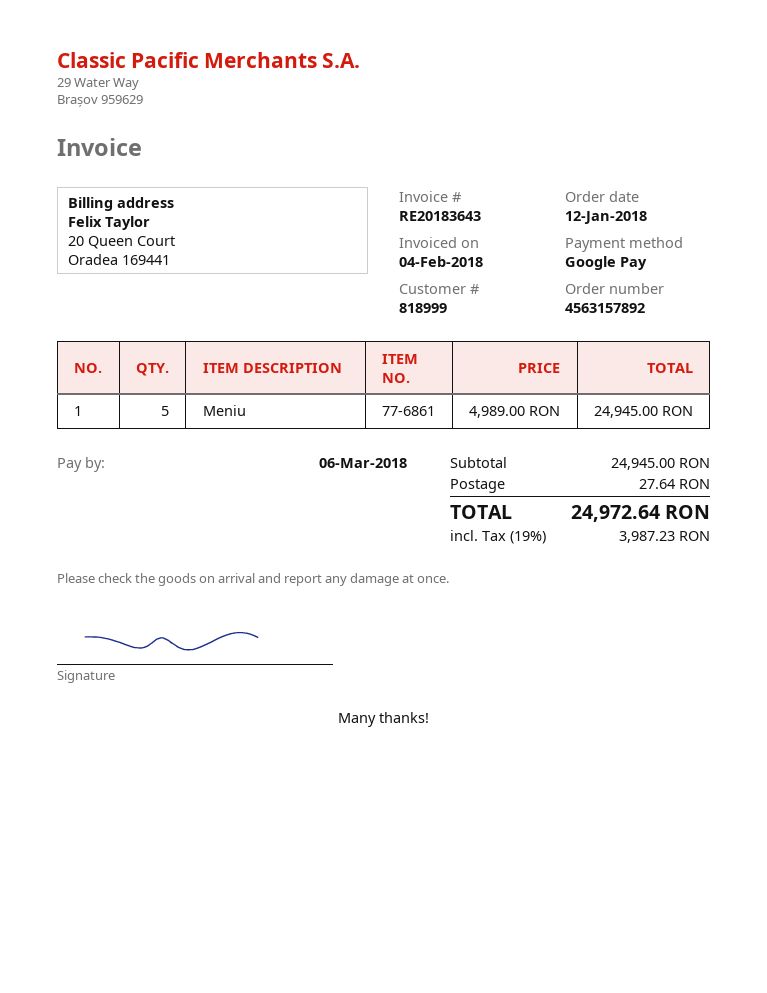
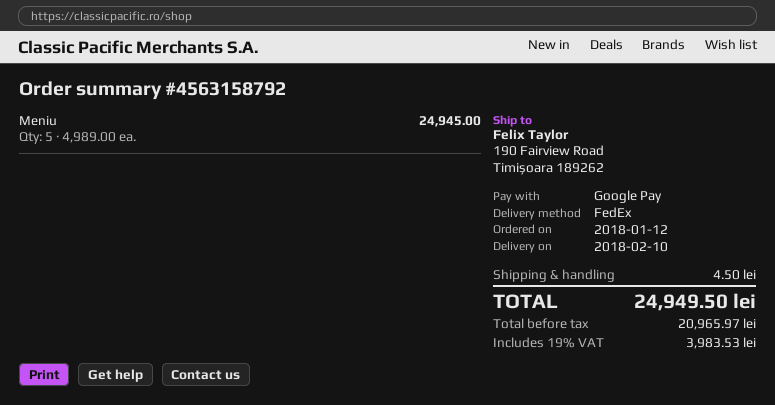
order number: 4563157892 -> 4563158792
shipping: 27.64 -> 4.50
tax: 19% = 3987.23 -> 19% = 3983.53
total: 24972.64 -> 24949.50

